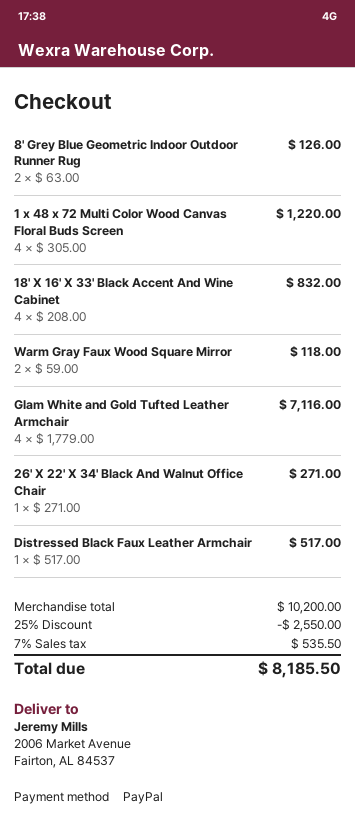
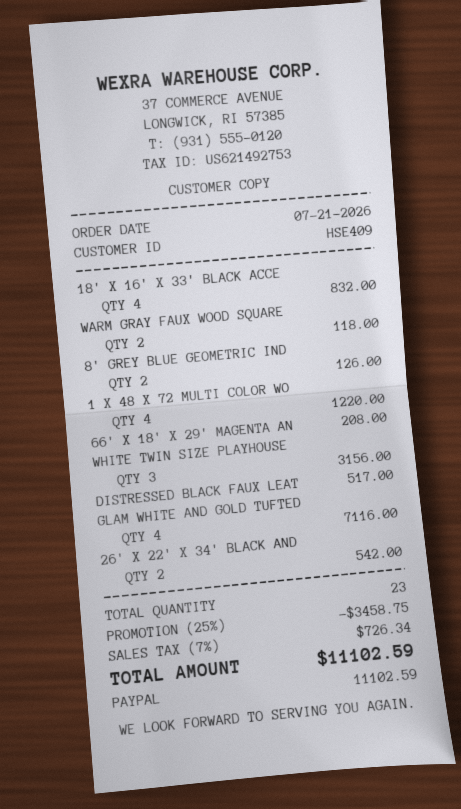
26' X 22' X 34' Black And Walnut Office Chair: 1 for 271.00 -> 2 for 542.00
66' X 18' X 29' MAGENTA AN: none -> 1 for 208.00
WHITE TWIN SIZE PLAYHOUSE: none -> 3 for 3156.00
discount: 25% = 2550.00 -> 25% = 3458.75
tax: 7% = 535.50 -> 7% = 726.34
total: 8185.50 -> 11102.59

